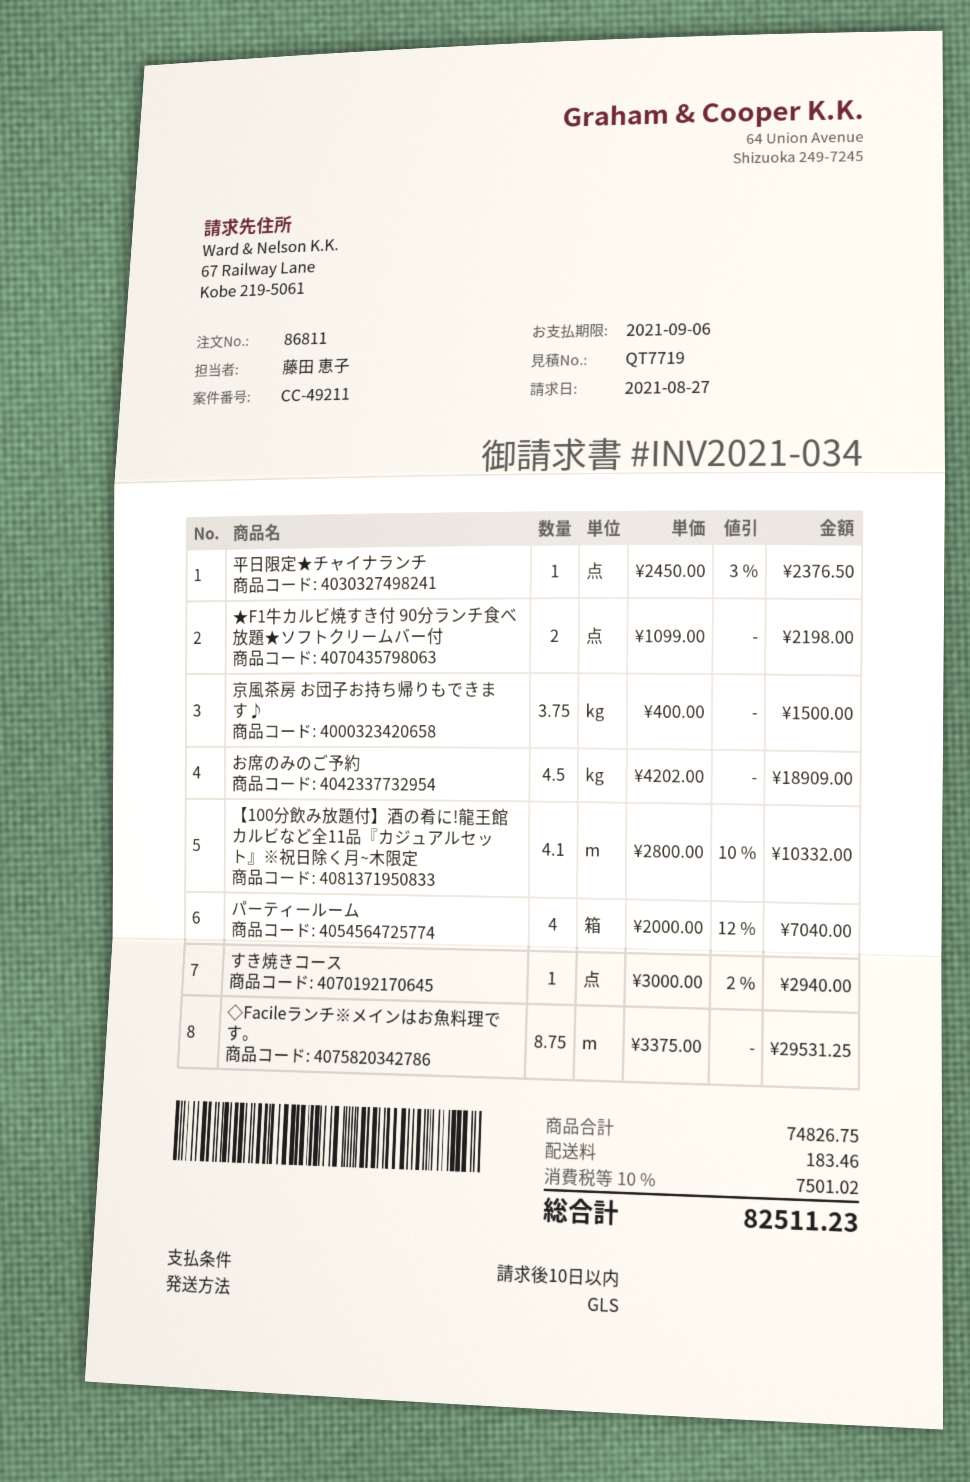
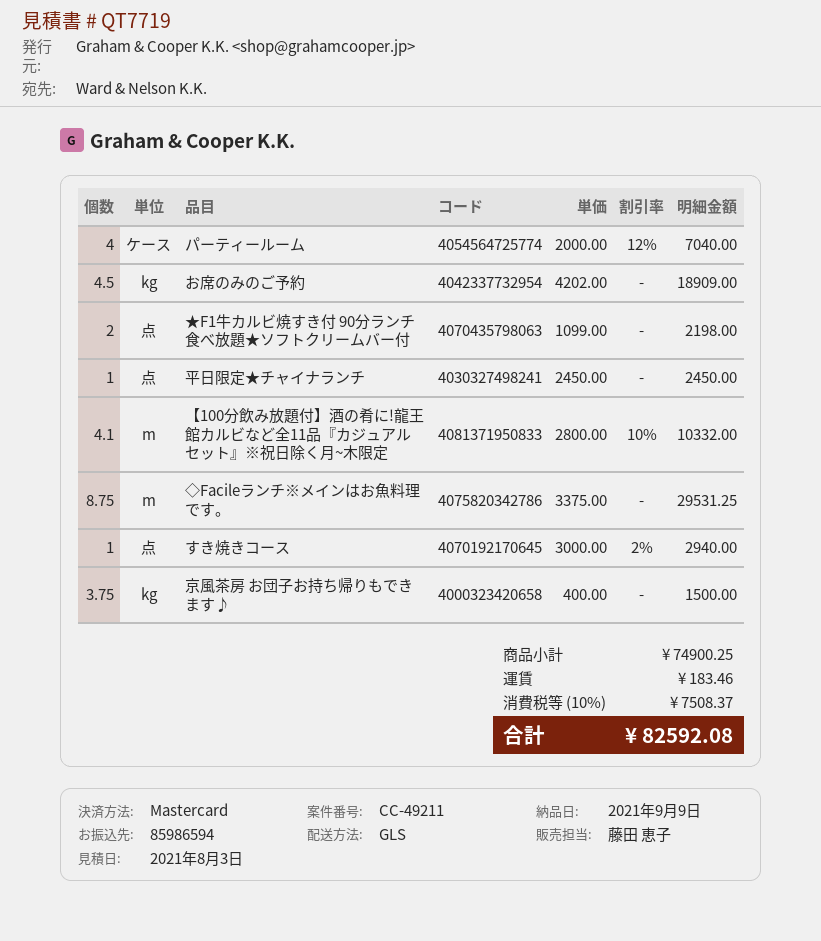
平日限定★チャイナランチ: 1 x 2450.00 - 3% = 2376.50 -> 1 x 2450.00 = 2450.00
subtotal: 74826.75 -> 74900.25
tax: 10% = 7501.02 -> 10% = 7508.37
total: 82511.23 -> 82592.08

